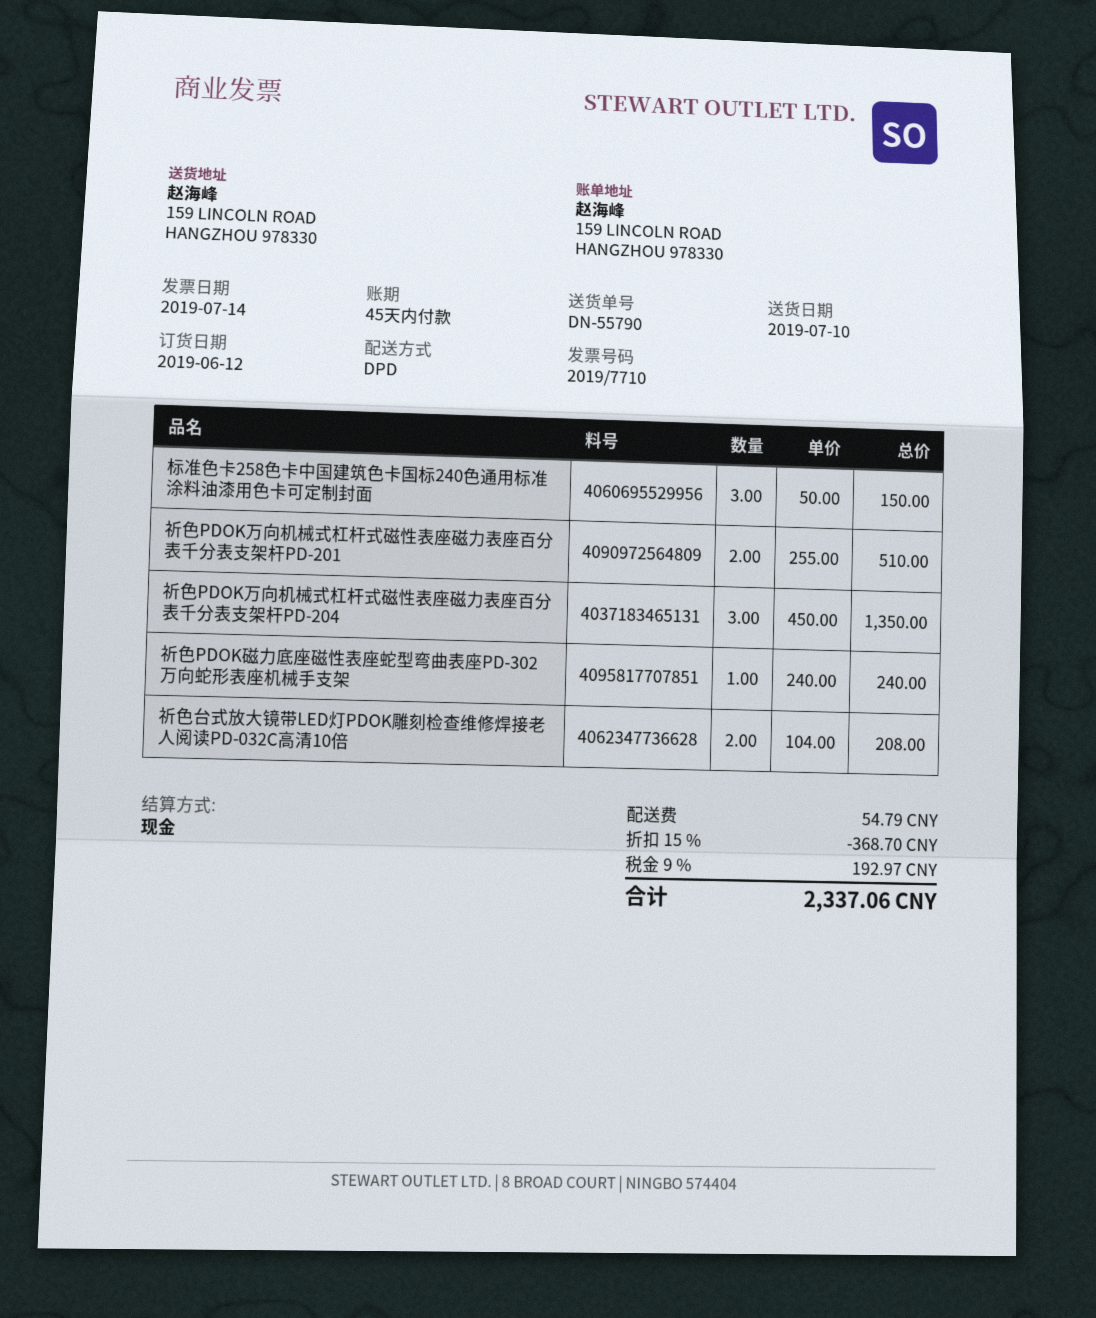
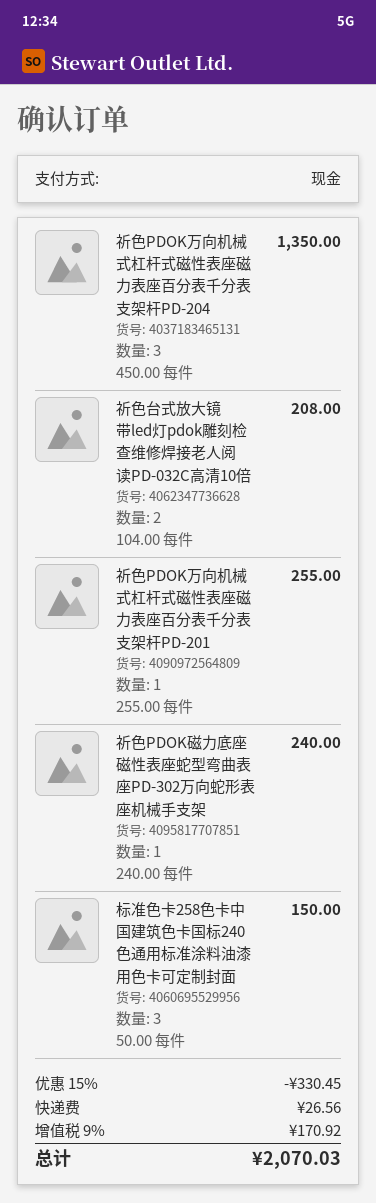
祈色PDOK万向机械式杠杆式磁性表座磁力表座百分表千分表支架杆PD-201: 2 x 255.00 = 510.00 -> 1 x 255.00 = 255.00
discount: 15% = 368.70 -> 15% = 330.45
shipping: 54.79 -> 26.56
tax: 9% = 192.97 -> 9% = 170.92
total: 2337.06 -> 2070.03

